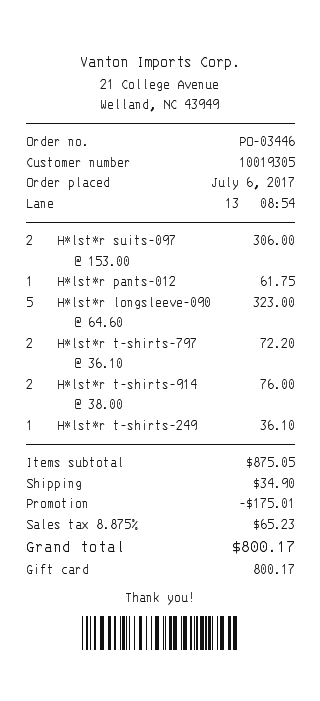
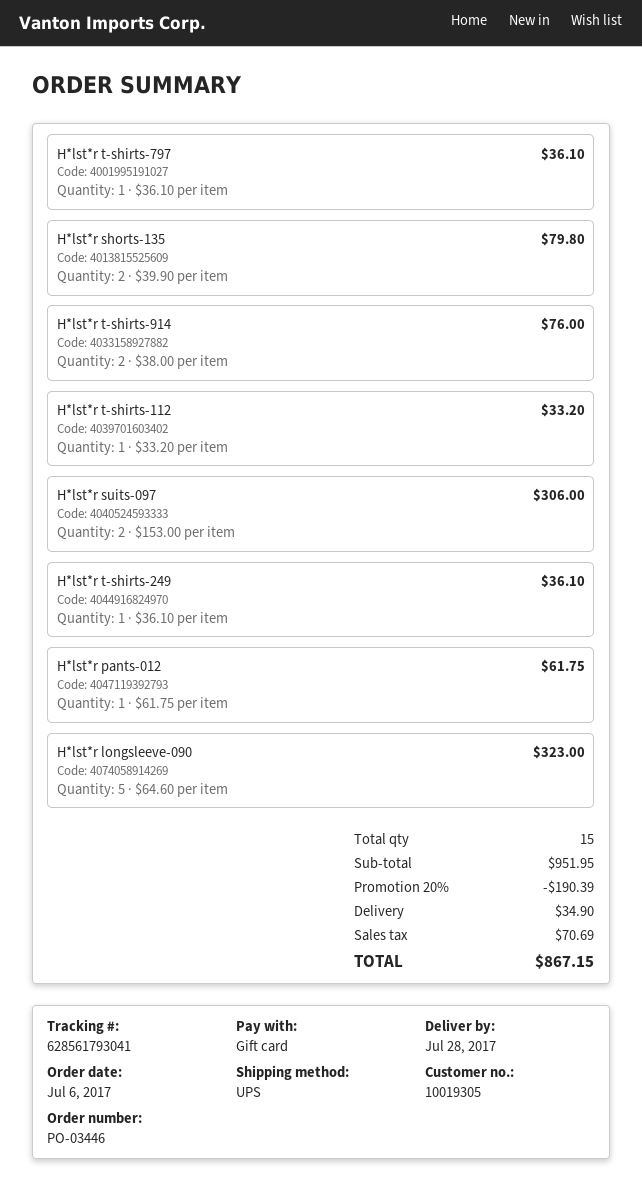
H*lst*r t-shirts-797: 2 x 36.10 = 72.20 -> 1 x 36.10 = 36.10
H*lst*r shorts-135: none -> 2 x 39.90 = 79.80
H*lst*r t-shirts-112: none -> 1 x 33.20 = 33.20
subtotal: 875.05 -> 951.95
discount: 175.01 -> 190.39
tax: 65.23 -> 70.69
total: 800.17 -> 867.15

